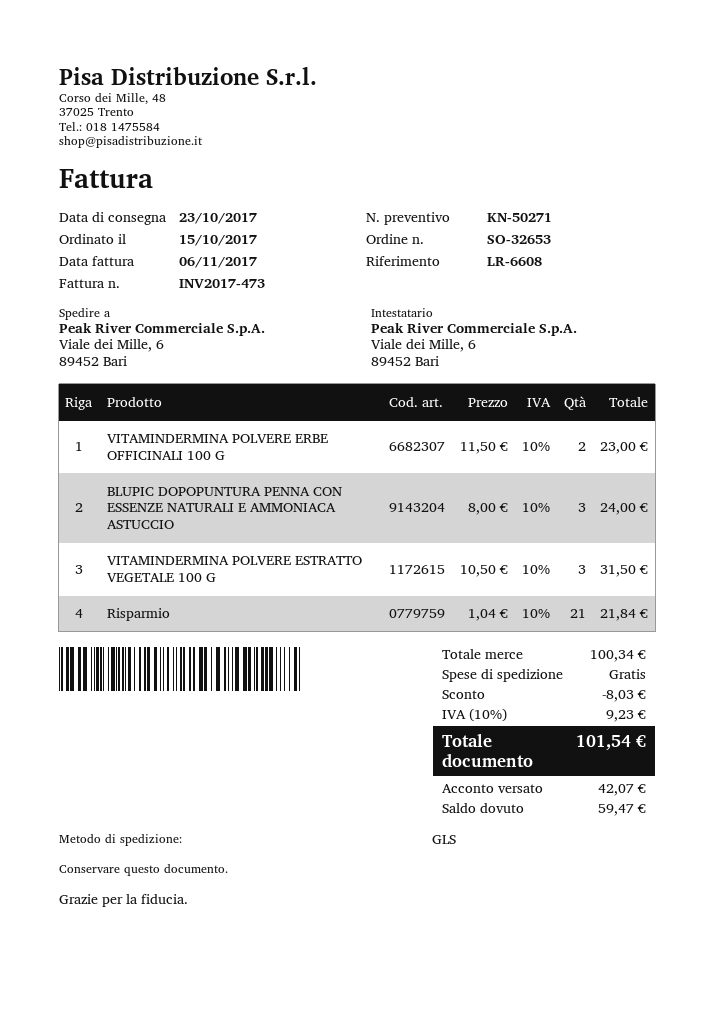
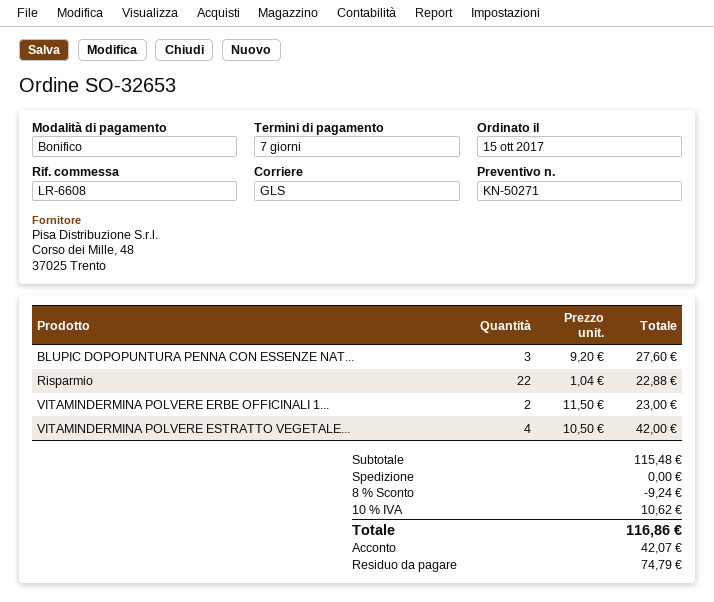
BLUPIC DOPOPUNTURA PENNA CON ESSENZE NATURALI E AMMONIACA ASTUCCIO: 3 x 8.00 = 24.00 -> 3 x 9.20 = 27.60
VITAMINDERMINA POLVERE ESTRATTO VEGETALE 100 G: 3 x 10.50 = 31.50 -> 4 x 10.50 = 42.00
Risparmio: 21 x 1.04 = 21.84 -> 22 x 1.04 = 22.88
subtotal: 100.34 -> 115.48
discount: 8.03 -> 9.24
tax: 10% = 9.23 -> 10% = 10.62
total: 101.54 -> 116.86
balance: 59.47 -> 74.79

